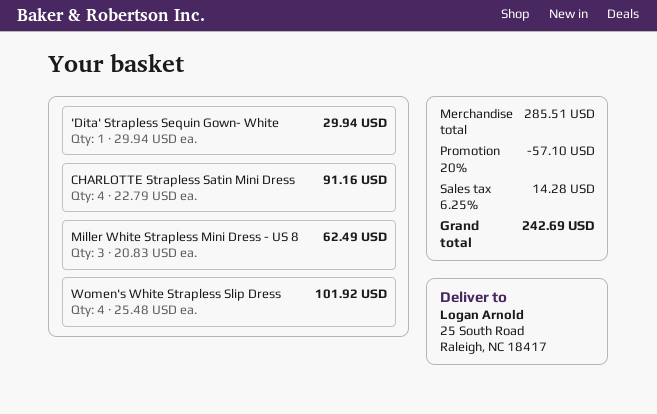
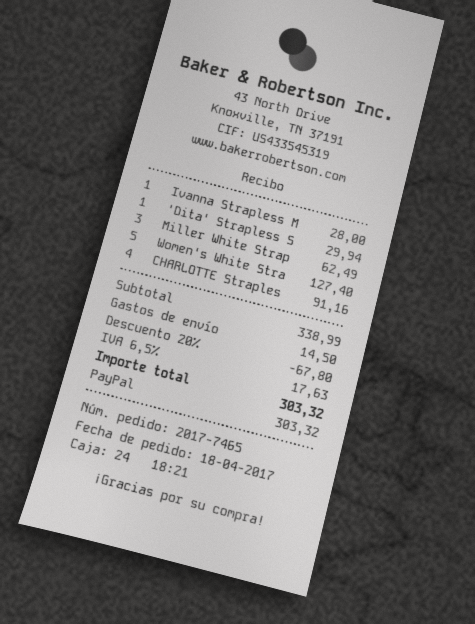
Women's White Strapless Slip Dress: 4 for 101.92 -> 5 for 127.40
Ivanna Strapless M: none -> 1 for 28.00
subtotal: 285.51 -> 338.99
discount: 20% = 57.10 -> 20% = 67.80
shipping: none -> 14.50
tax: 6.25% = 14.28 -> 6.5% = 17.63
total: 242.69 -> 303.32

